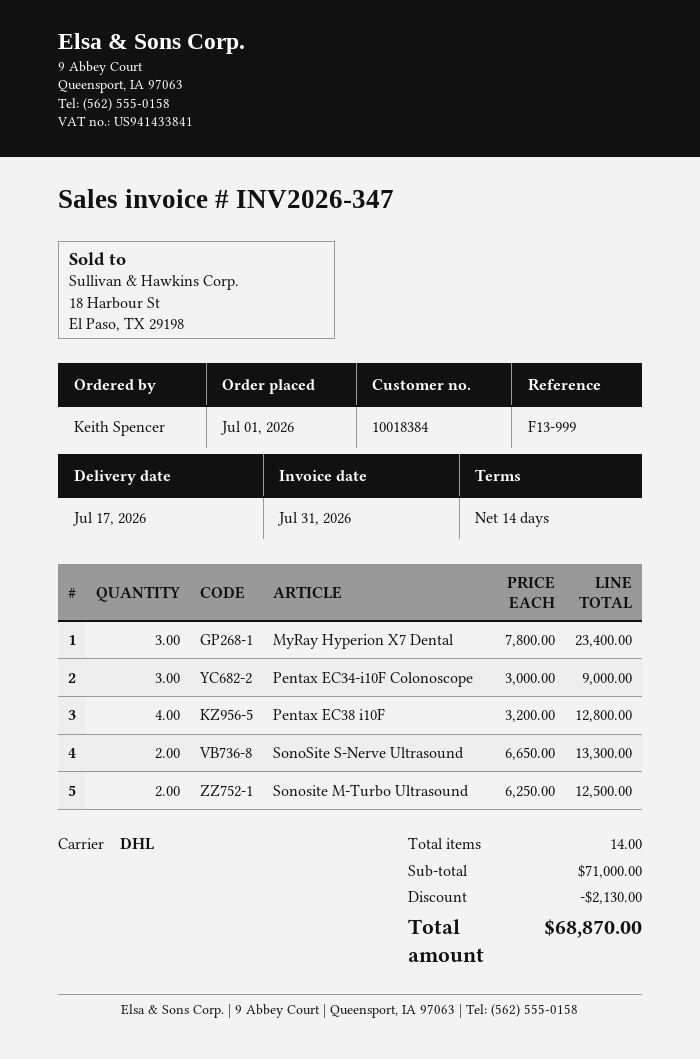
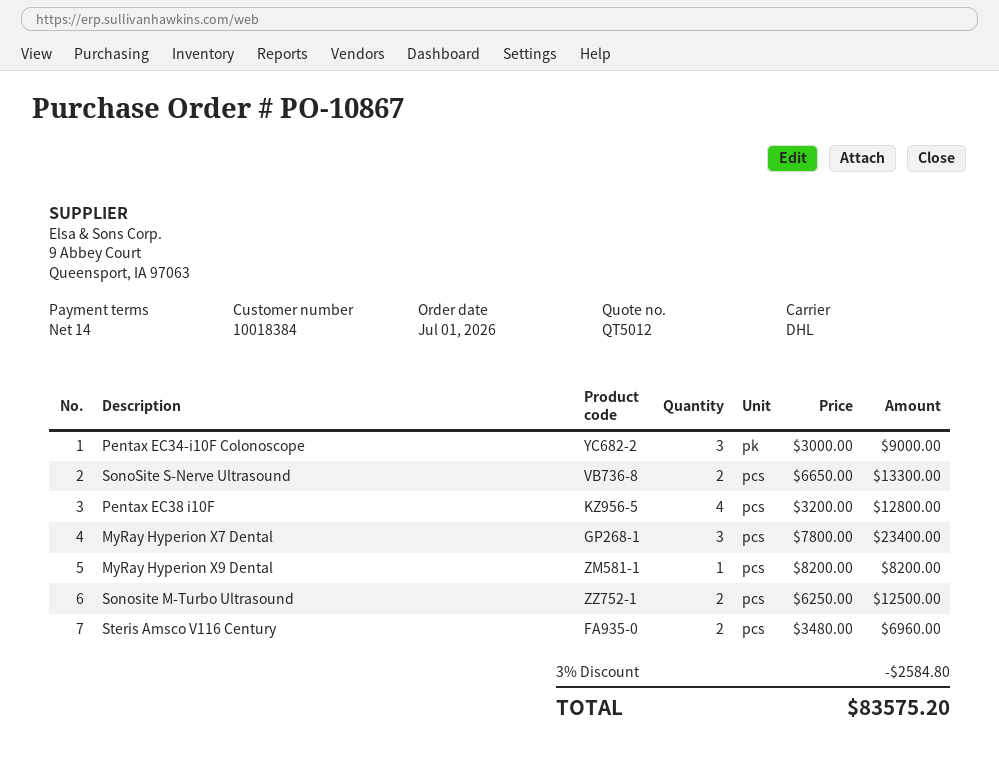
MyRay Hyperion X9 Dental: none -> 1 x 8200.00 = 8200.00
Steris Amsco V116 Century: none -> 2 x 3480.00 = 6960.00
discount: 2130.00 -> 2584.80
total: 68870.00 -> 83575.20

